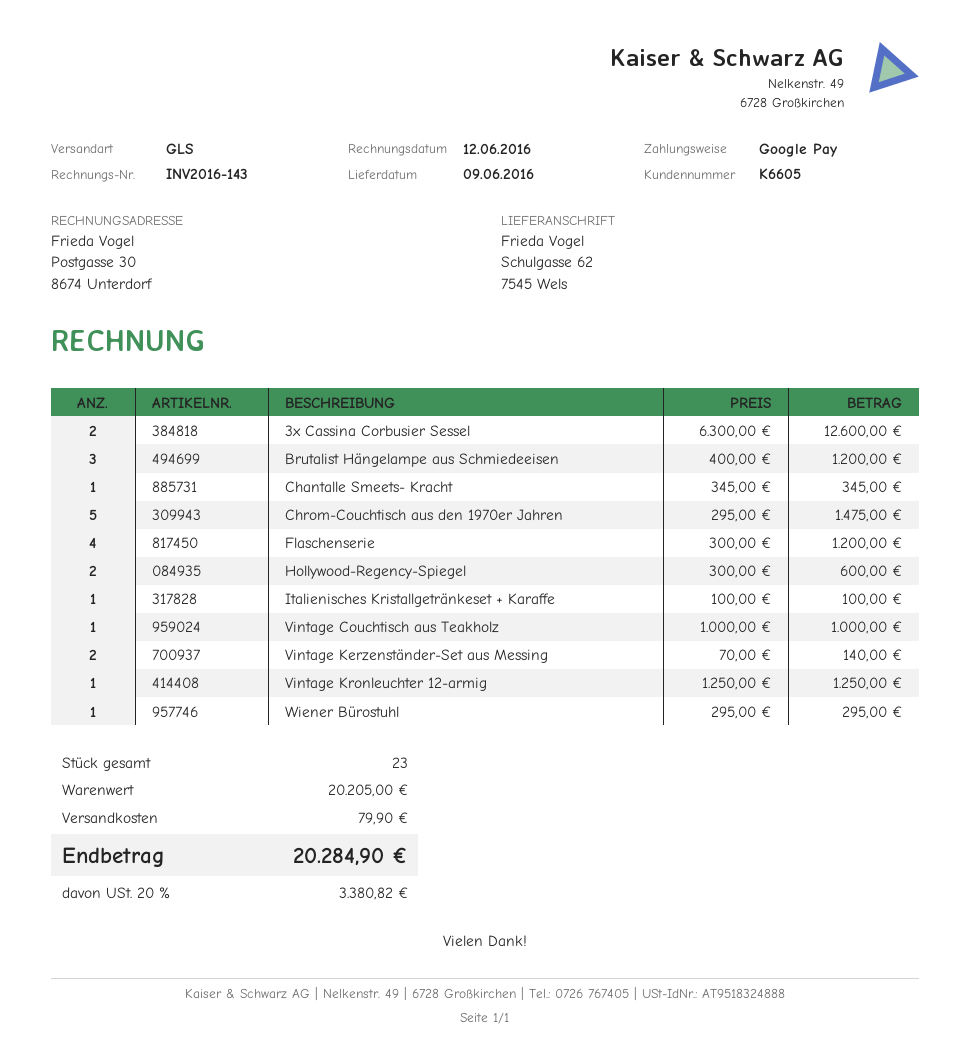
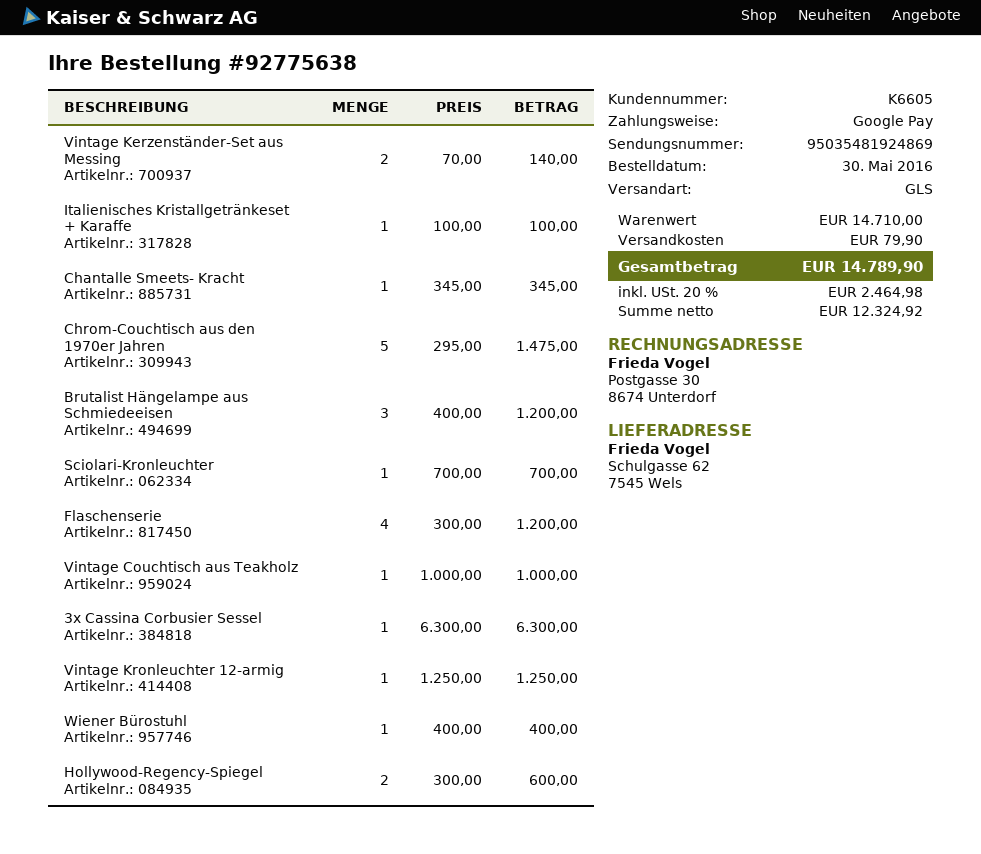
3x Cassina Corbusier Sessel: 2 x 6300.00 = 12600.00 -> 1 x 6300.00 = 6300.00
Wiener Bürostuhl: 1 x 295.00 = 295.00 -> 1 x 400.00 = 400.00
Sciolari-Kronleuchter: none -> 1 x 700.00 = 700.00
subtotal: 20205.00 -> 14710.00
tax: 20% = 3380.82 -> 20% = 2464.98
total: 20284.90 -> 14789.90

